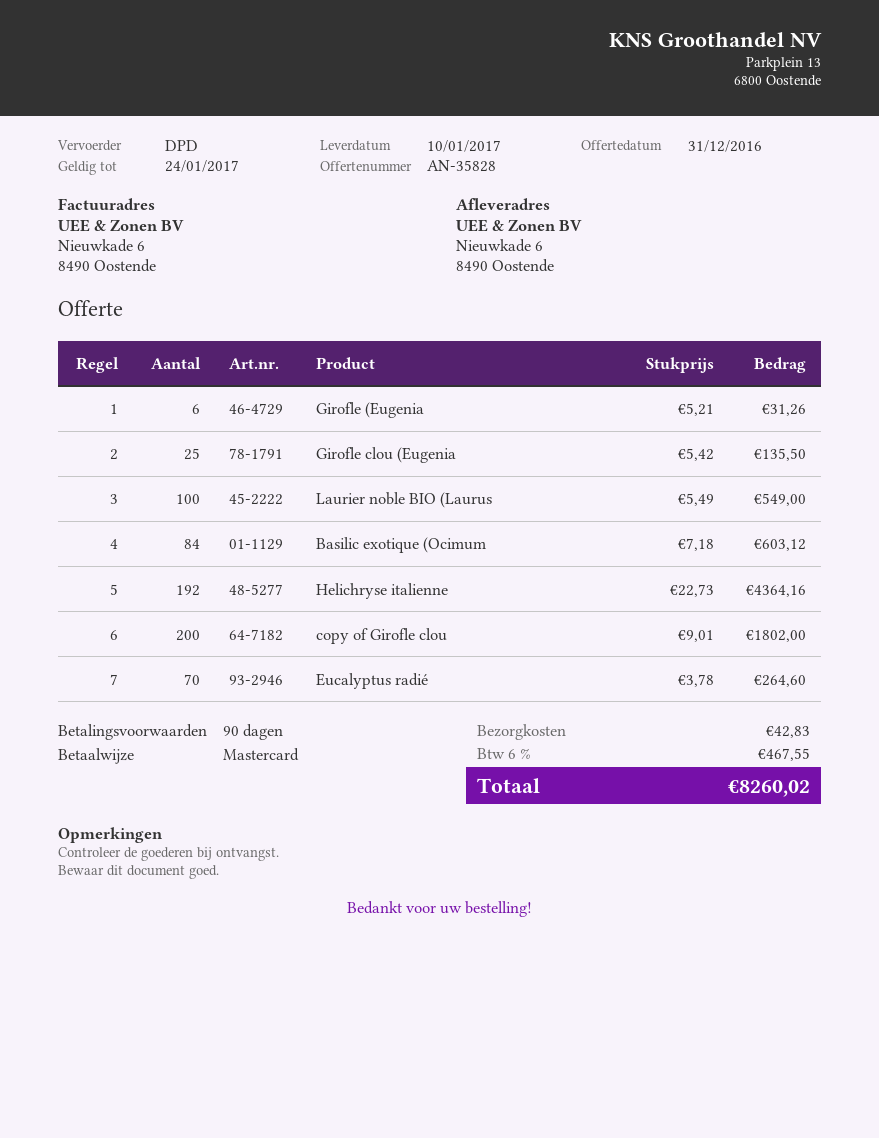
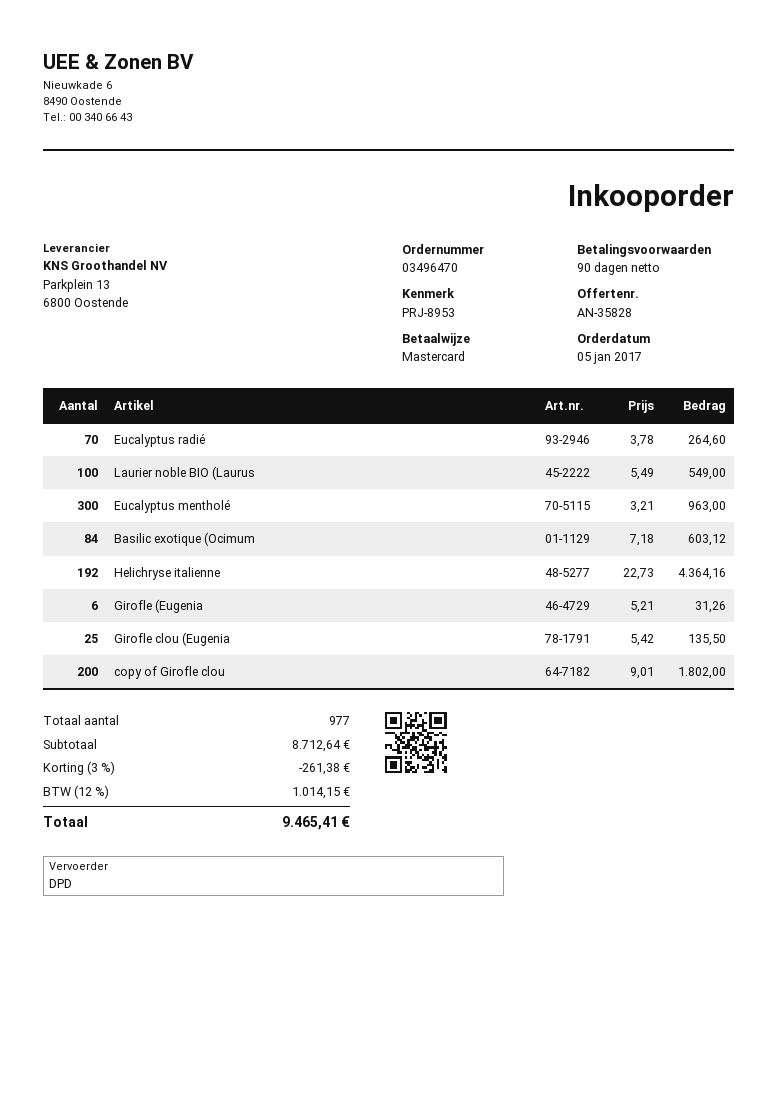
Eucalyptus mentholé: none -> 300 x 3.21 = 963.00
discount: none -> 3% = 261.38
shipping: 42.83 -> none
tax: 6% = 467.55 -> 12% = 1014.15
total: 8260.02 -> 9465.41

